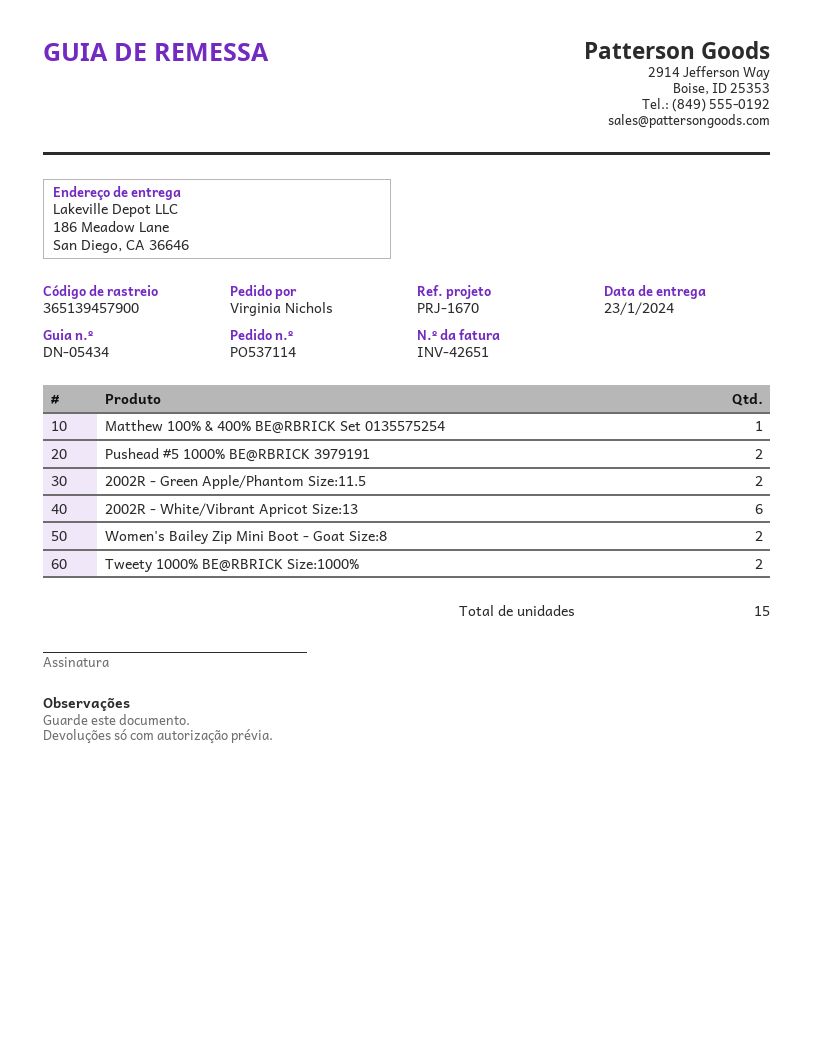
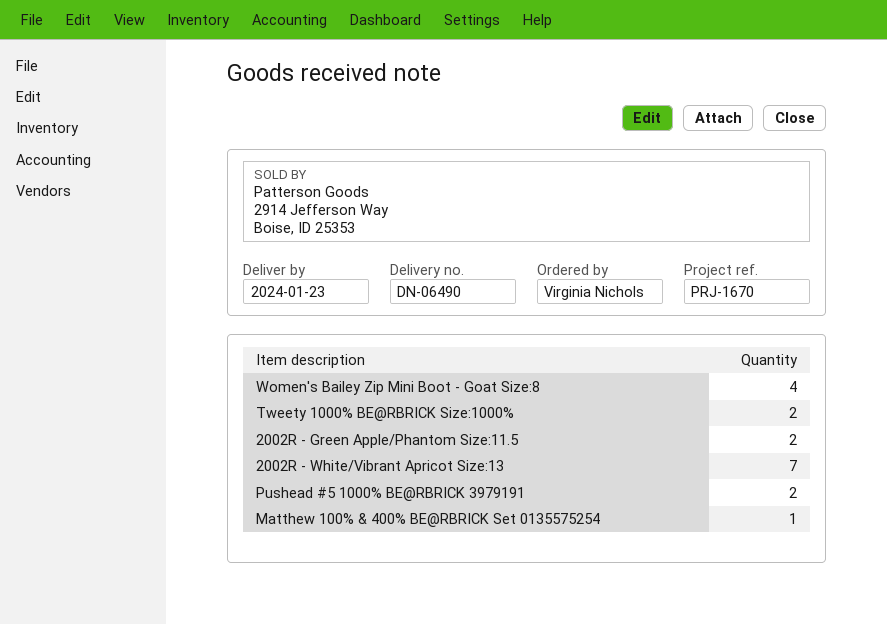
delivery note number: DN-05434 -> DN-06490
2002R - White/Vibrant Apricot Size:13: 6 -> 7
Women's Bailey Zip Mini Boot - Goat Size:8: 2 -> 4

